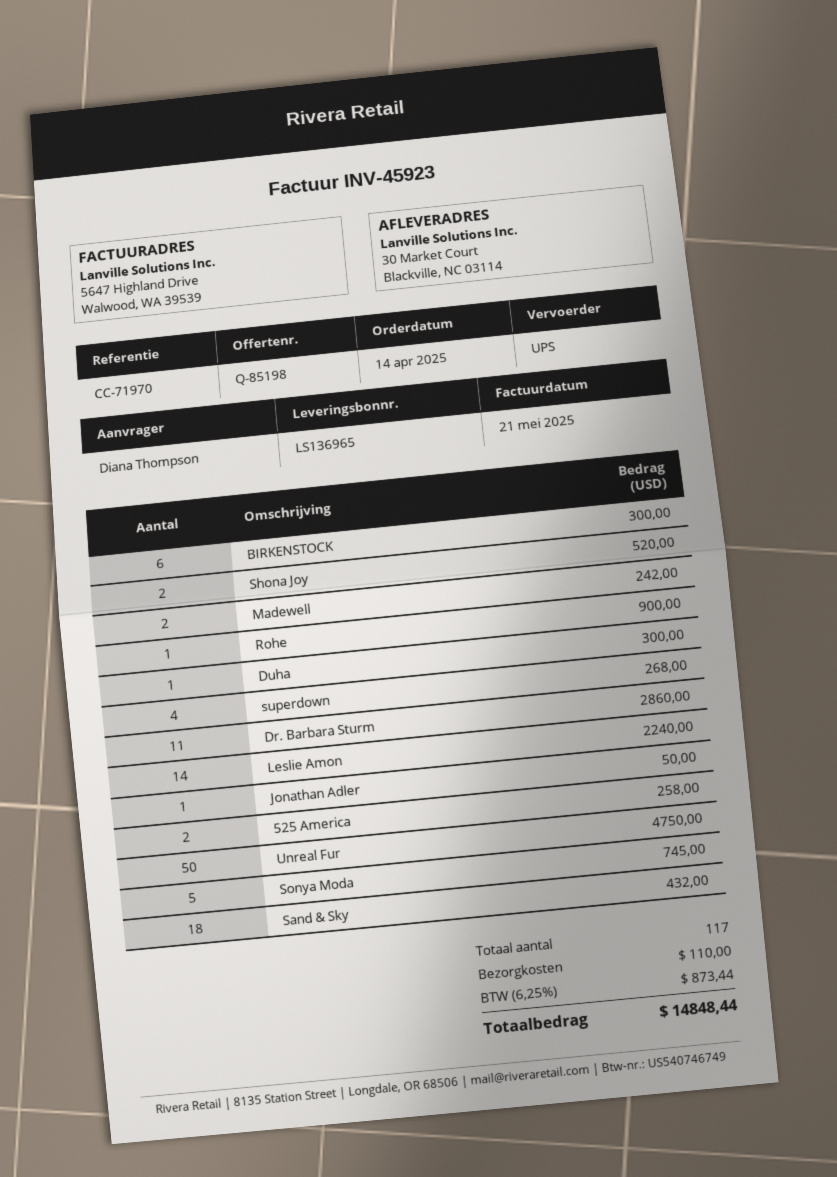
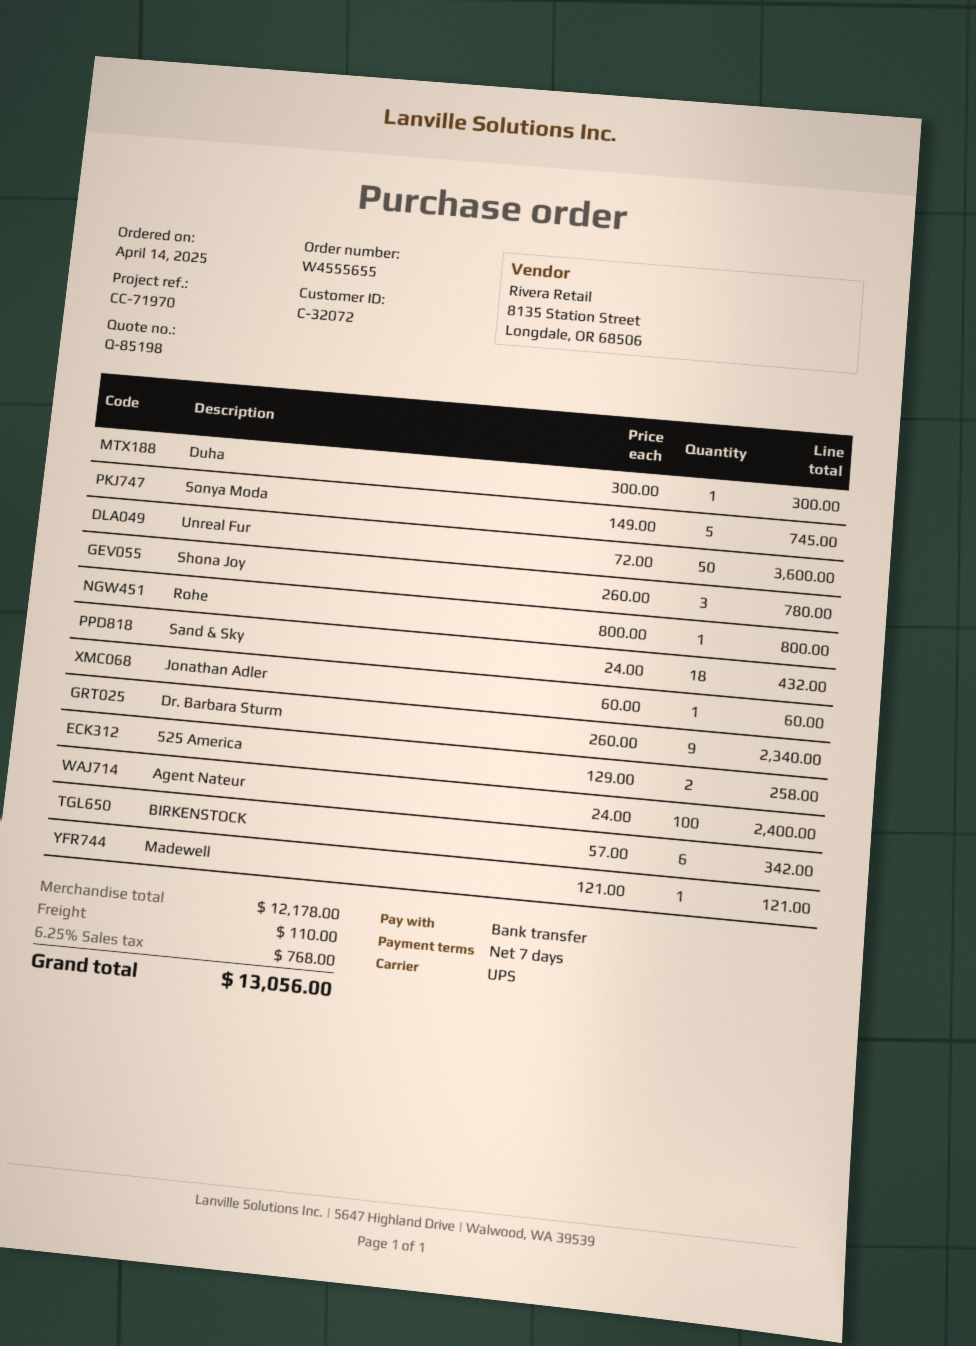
BIRKENSTOCK: 6 for 300.00 -> 6 for 342.00
Shona Joy: 2 for 520.00 -> 3 for 780.00
Madewell: 2 for 242.00 -> 1 for 121.00
Rohe: 1 for 900.00 -> 1 for 800.00
superdown: 4 for 268.00 -> none
Dr. Barbara Sturm: 11 for 2860.00 -> 9 for 2340.00
Leslie Amon: 14 for 2240.00 -> none
Jonathan Adler: 1 for 50.00 -> 1 for 60.00
Unreal Fur: 50 for 4750.00 -> 50 for 3600.00
Agent Nateur: none -> 100 for 2400.00
tax: 6.25% = 873.44 -> 6.25% = 768.00
total: 14848.44 -> 13056.00

